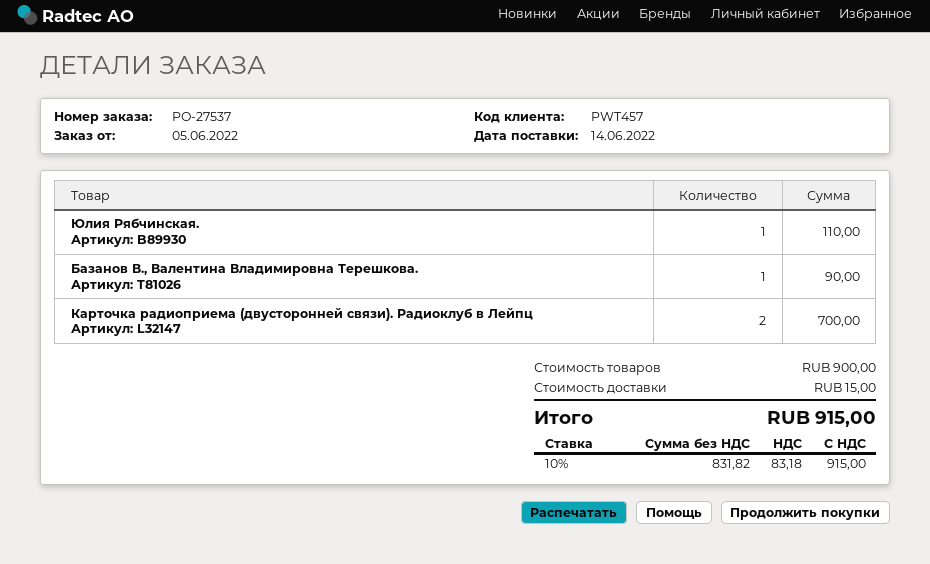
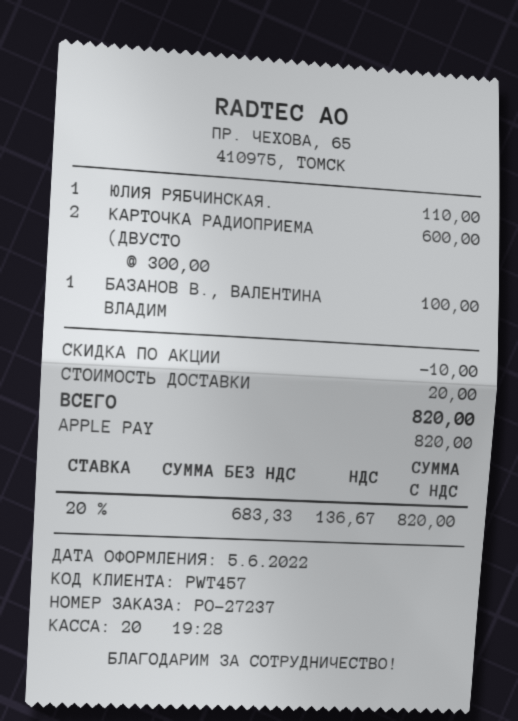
order number: PO-27537 -> PO-27237
Базанов В., Валентина Владимировна Терешкова.: 1 for 90.00 -> 1 for 100.00
Карточка радиоприема (двусторонней связи). Радиоклуб в Лейпц: 2 for 700.00 -> 2 for 600.00
discount: none -> 10.00
shipping: 15.00 -> 20.00
net: 831.82 -> 683.33
tax: 10% = 83.18 -> 20% = 136.67
total: 915.00 -> 820.00

